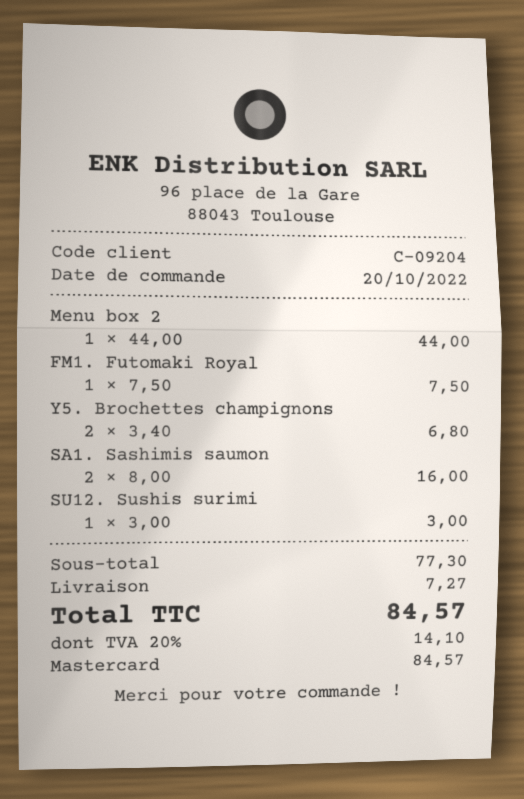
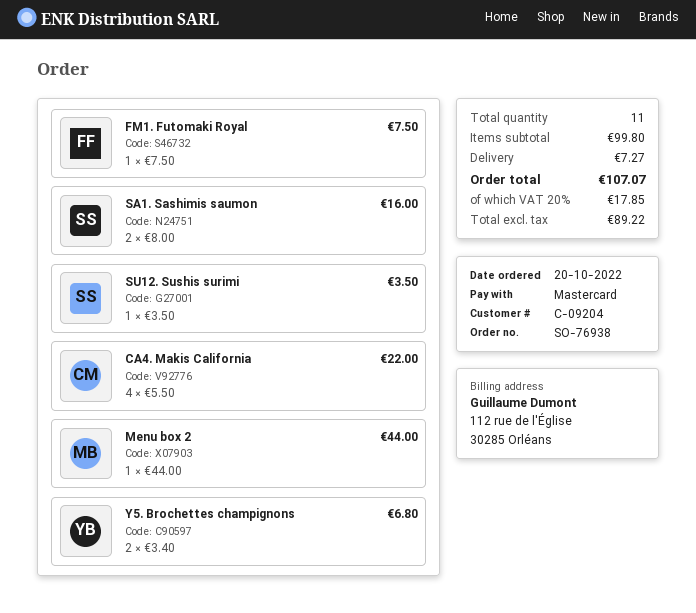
SU12. Sushis surimi: 1 x 3.00 = 3.00 -> 1 x 3.50 = 3.50
CA4. Makis California: none -> 4 x 5.50 = 22.00
subtotal: 77.30 -> 99.80
tax: 20% = 14.10 -> 20% = 17.85
total: 84.57 -> 107.07

